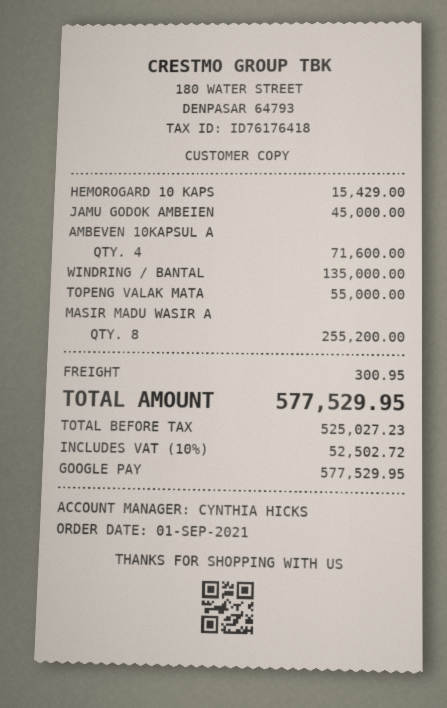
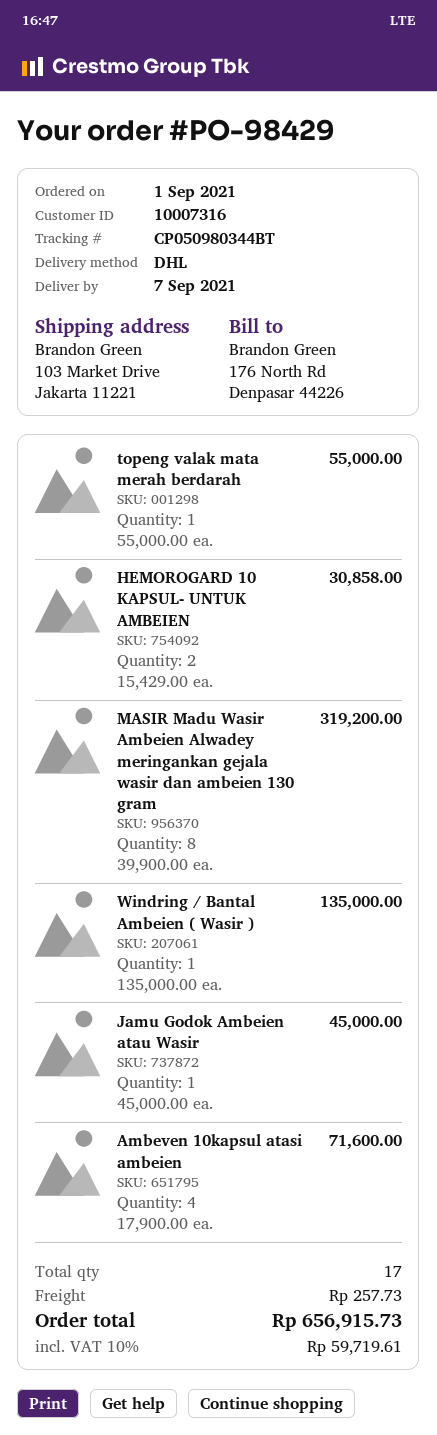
HEMOROGARD 10 KAPS: 1 for 15429.00 -> 2 for 30858.00
MASIR MADU WASIR A: 8 for 255200.00 -> 8 for 319200.00
shipping: 300.95 -> 257.73
tax: 10% = 52502.72 -> 10% = 59719.61
total: 577529.95 -> 656915.73

